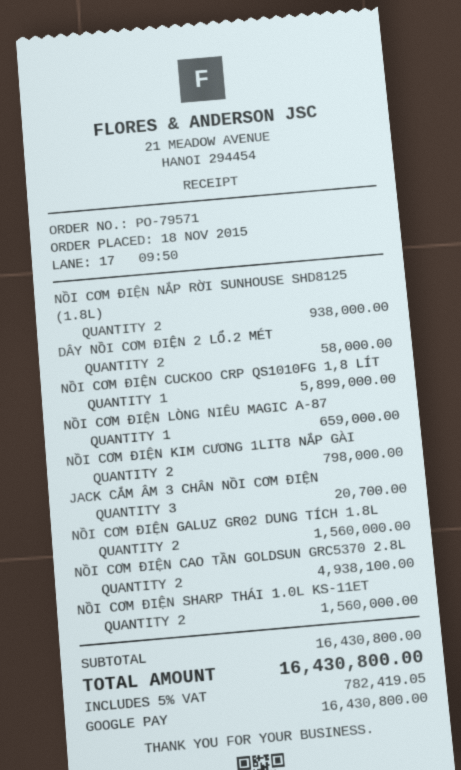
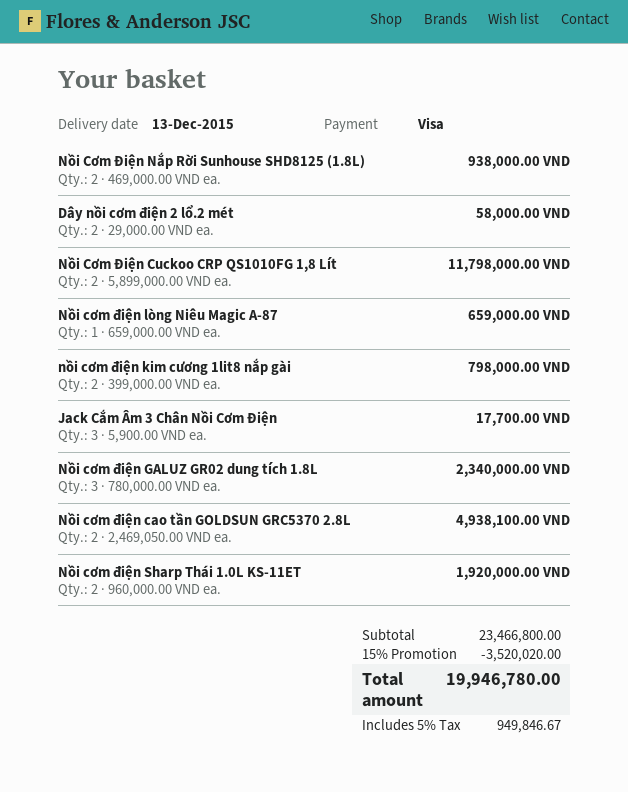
payment method: Google Pay -> Visa
NỒI CƠM ĐIỆN CUCKOO CRP QS1010FG 1,8 LÍT: 1 for 5899000.00 -> 2 for 11798000.00
JACK CẮM ÂM 3 CHÂN NỒI CƠM ĐIỆN: 3 for 20700.00 -> 3 for 17700.00
NỒI CƠM ĐIỆN GALUZ GR02 DUNG TÍCH 1.8L: 2 for 1560000.00 -> 3 for 2340000.00
NỒI CƠM ĐIỆN SHARP THÁI 1.0L KS-11ET: 2 for 1560000.00 -> 2 for 1920000.00
subtotal: 16430800.00 -> 23466800.00
discount: none -> 15% = 3520020.00
tax: 5% = 782419.05 -> 5% = 949846.67
total: 16430800.00 -> 19946780.00

